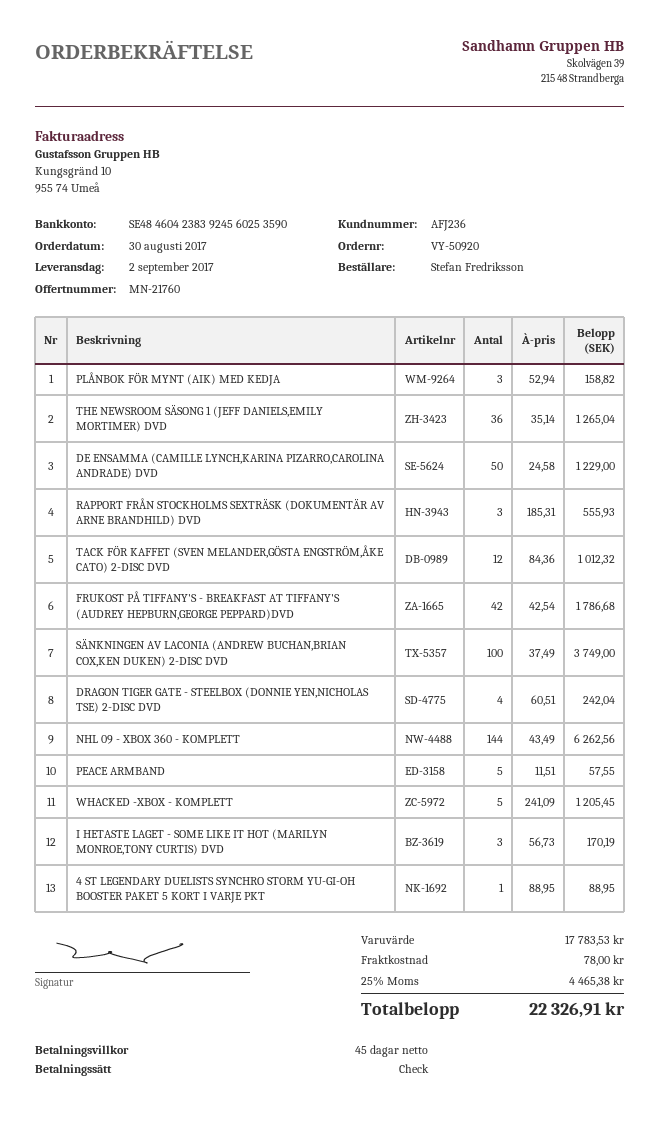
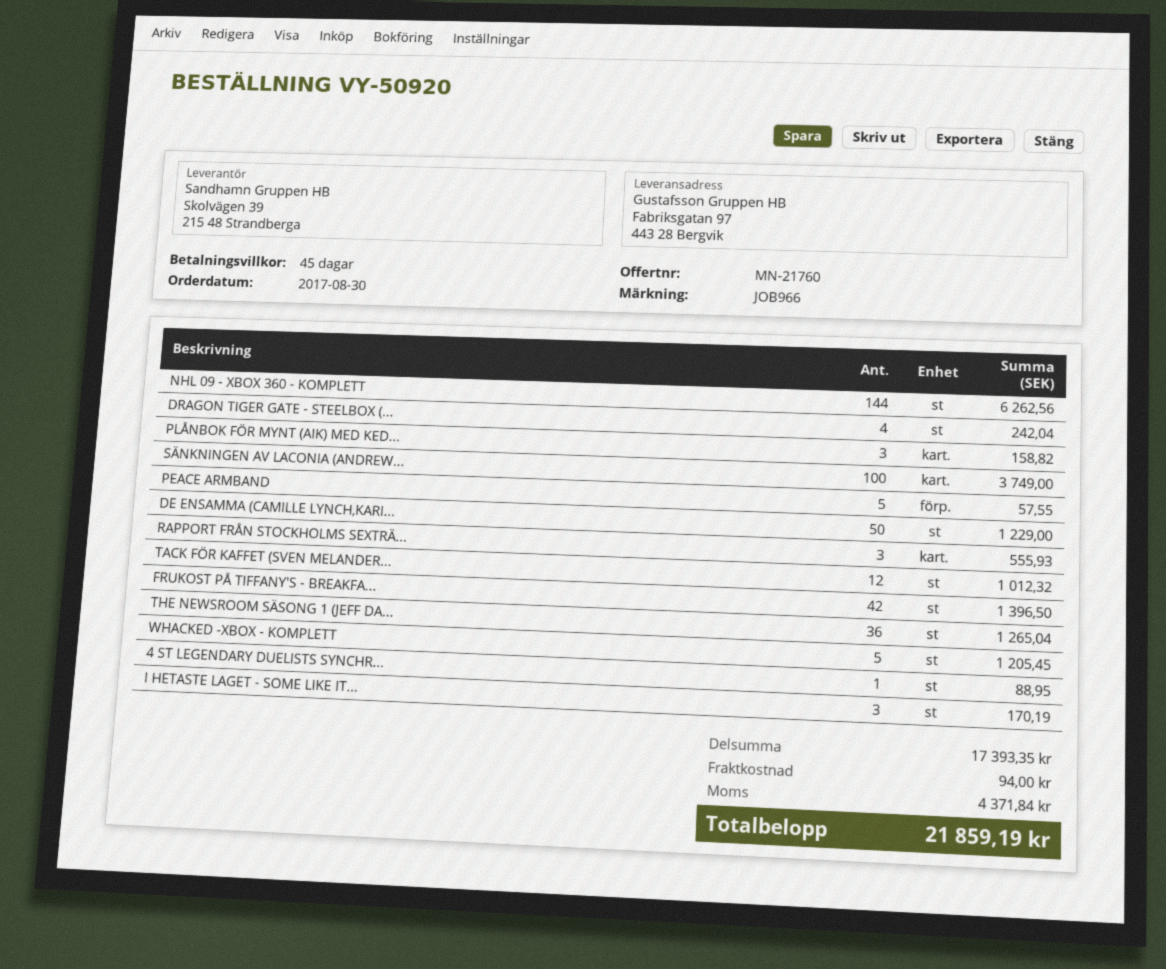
FRUKOST PÅ TIFFANY'S - BREAKFAST AT TIFFANY'S (AUDREY HEPBURN,GEORGE PEPPARD)DVD: 42 for 1786.68 -> 42 for 1396.50
subtotal: 17783.53 -> 17393.35
shipping: 78.00 -> 94.00
tax: 4465.38 -> 4371.84
total: 22326.91 -> 21859.19

